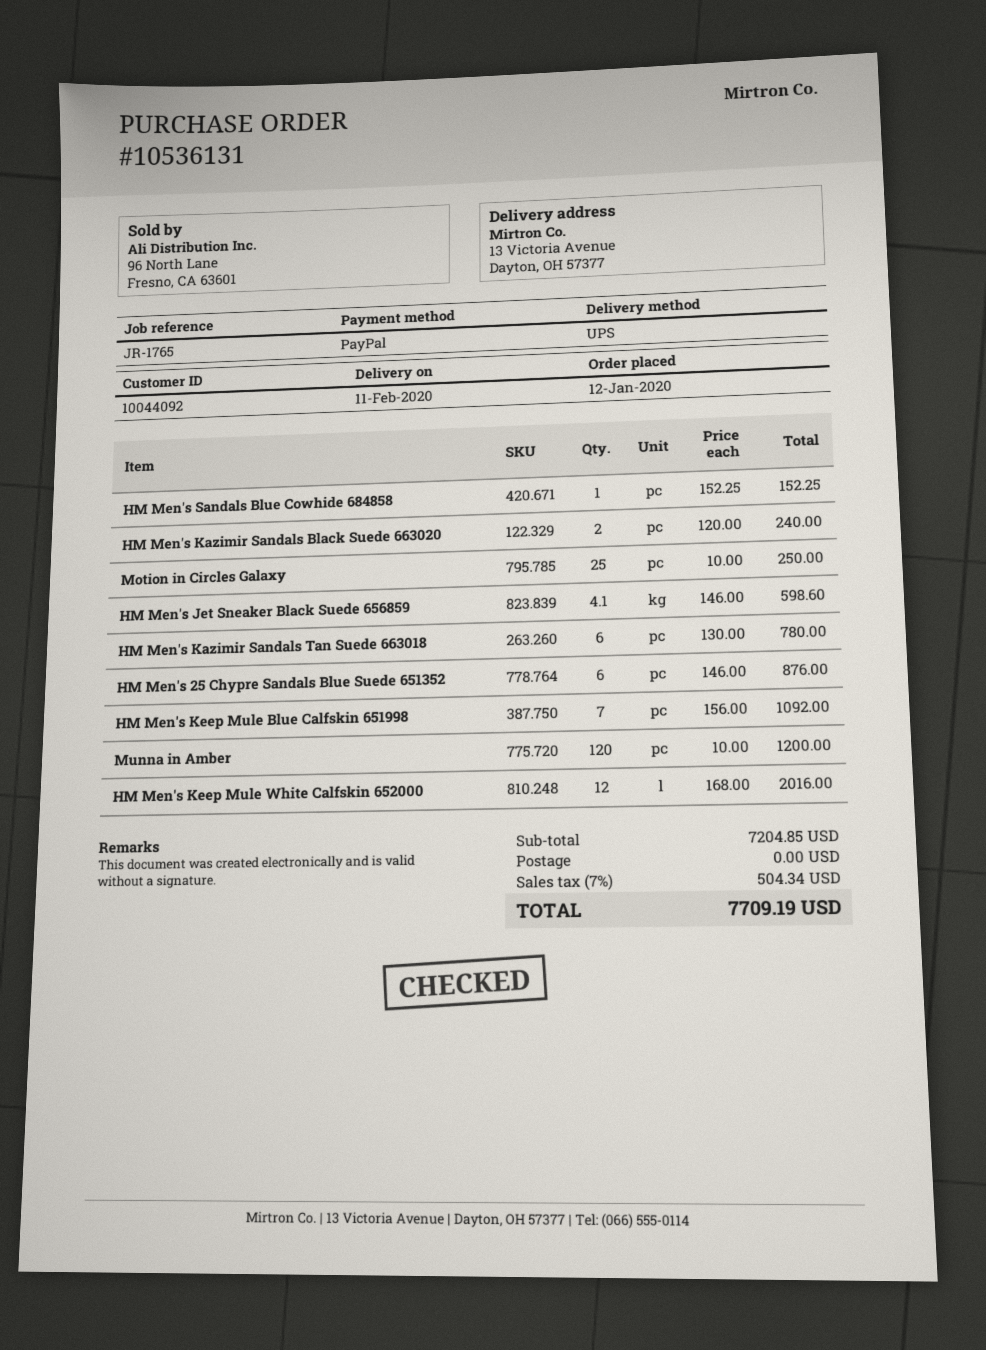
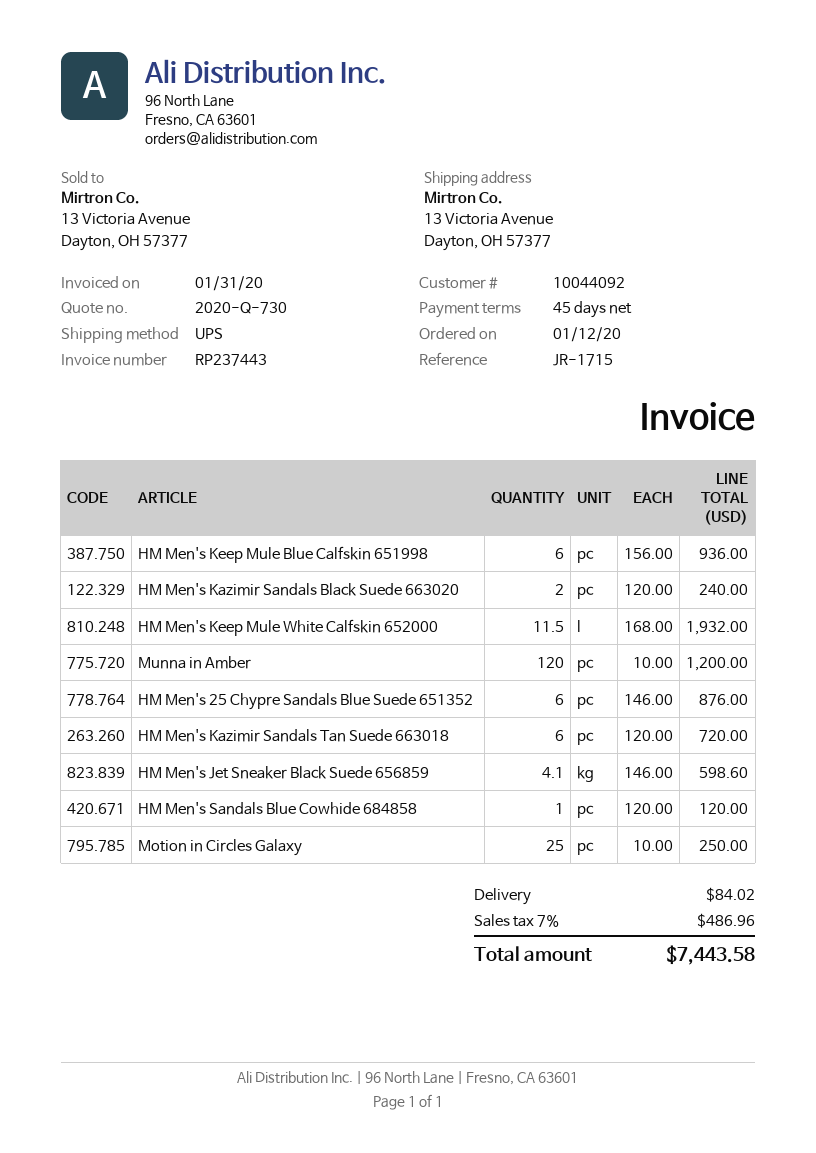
reference: JR-1765 -> JR-1715
HM Men's Sandals Blue Cowhide 684858: 1 x 152.25 = 152.25 -> 1 x 120.00 = 120.00
HM Men's Kazimir Sandals Tan Suede 663018: 6 x 130.00 = 780.00 -> 6 x 120.00 = 720.00
HM Men's Keep Mule Blue Calfskin 651998: 7 x 156.00 = 1092.00 -> 6 x 156.00 = 936.00
HM Men's Keep Mule White Calfskin 652000: 12 x 168.00 = 2016.00 -> 11.5 x 168.00 = 1932.00
shipping: 0.00 -> 84.02
tax: 7% = 504.34 -> 7% = 486.96
total: 7709.19 -> 7443.58

